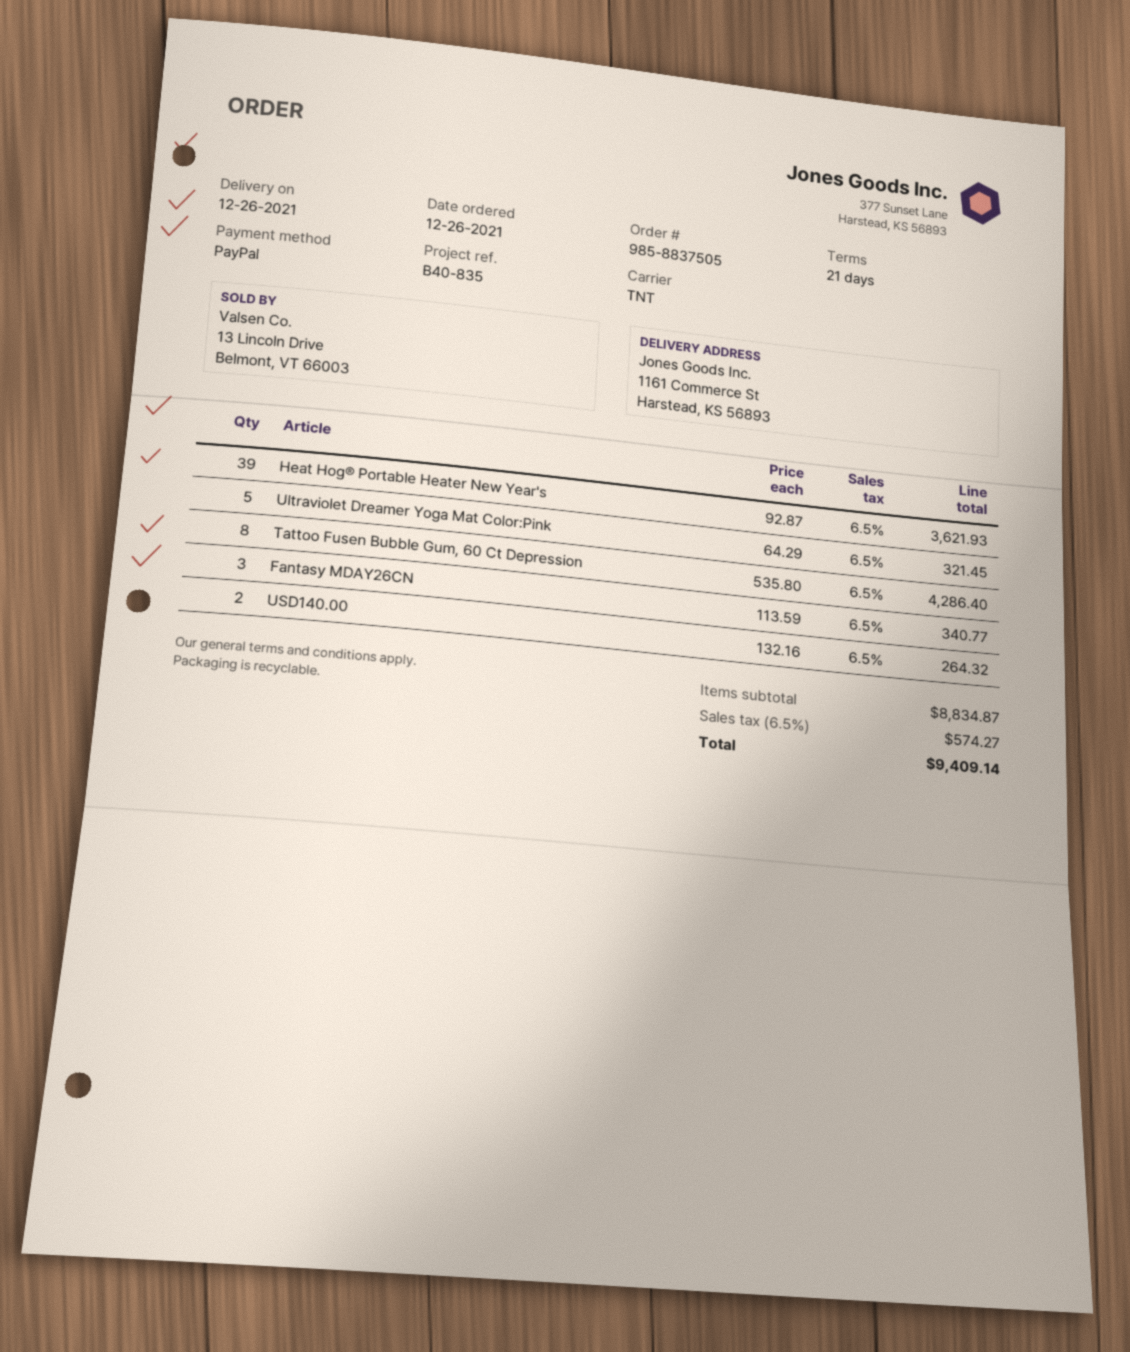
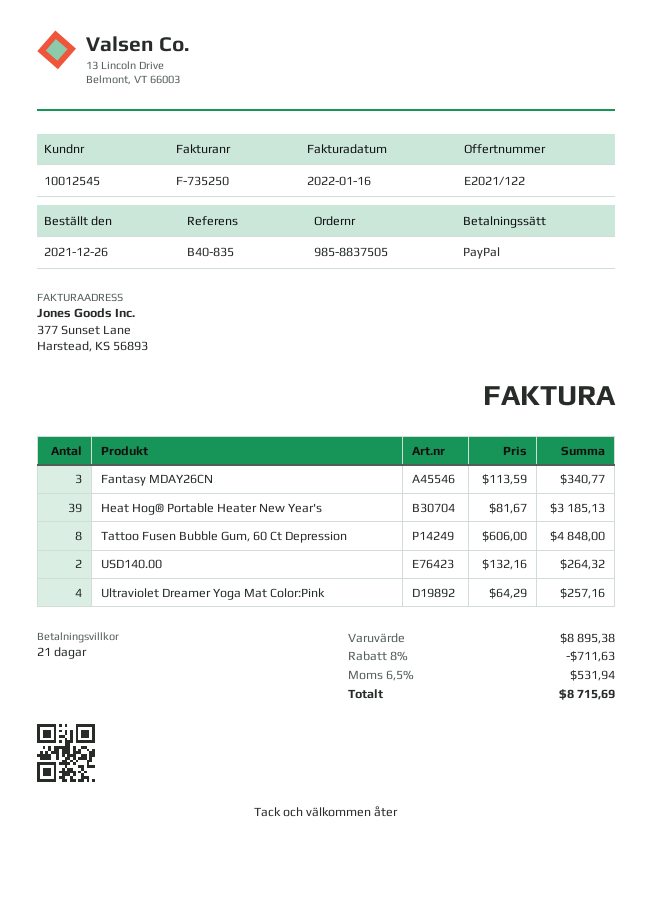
Heat Hog® Portable Heater New Year's: 39 x 92.87 = 3621.93 -> 39 x 81.67 = 3185.13
Ultraviolet Dreamer Yoga Mat Color:Pink: 5 x 64.29 = 321.45 -> 4 x 64.29 = 257.16
Tattoo Fusen Bubble Gum, 60 Ct Depression: 8 x 535.80 = 4286.40 -> 8 x 606.00 = 4848.00
subtotal: 8834.87 -> 8895.38
discount: none -> 8% = 711.63
tax: 6.5% = 574.27 -> 6.5% = 531.94
total: 9409.14 -> 8715.69

